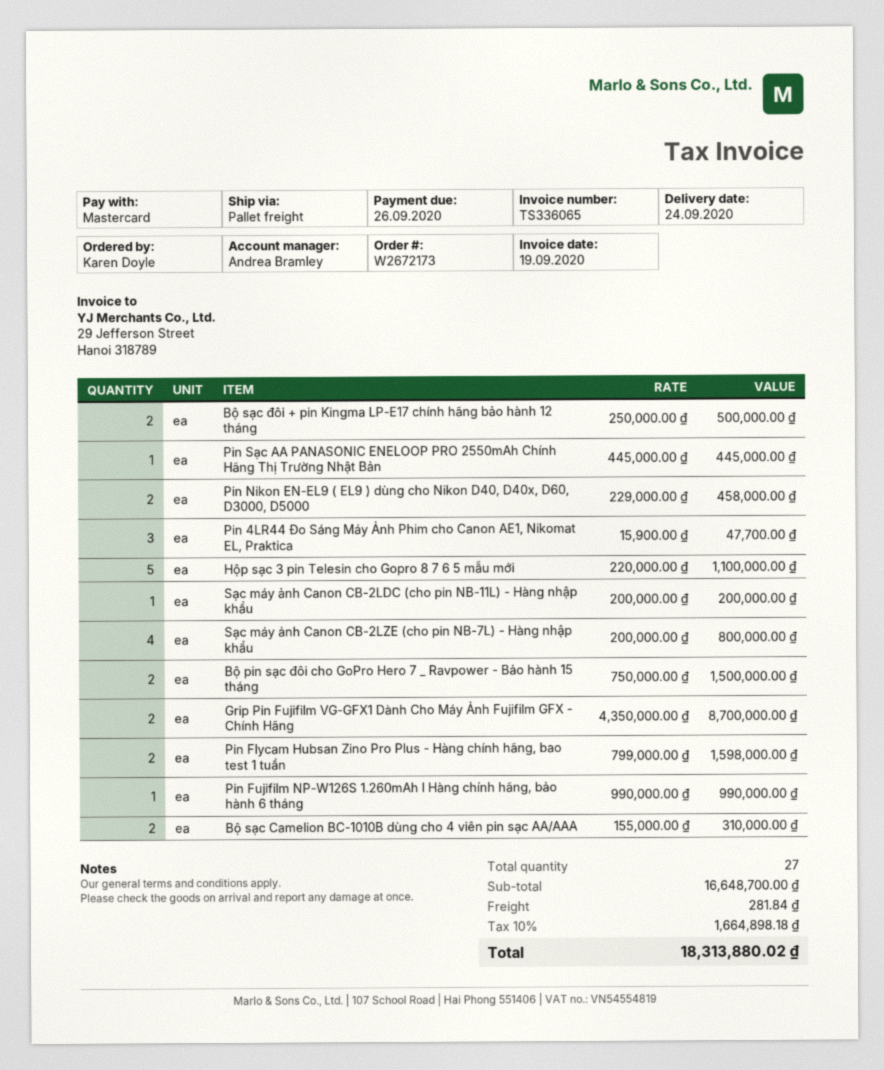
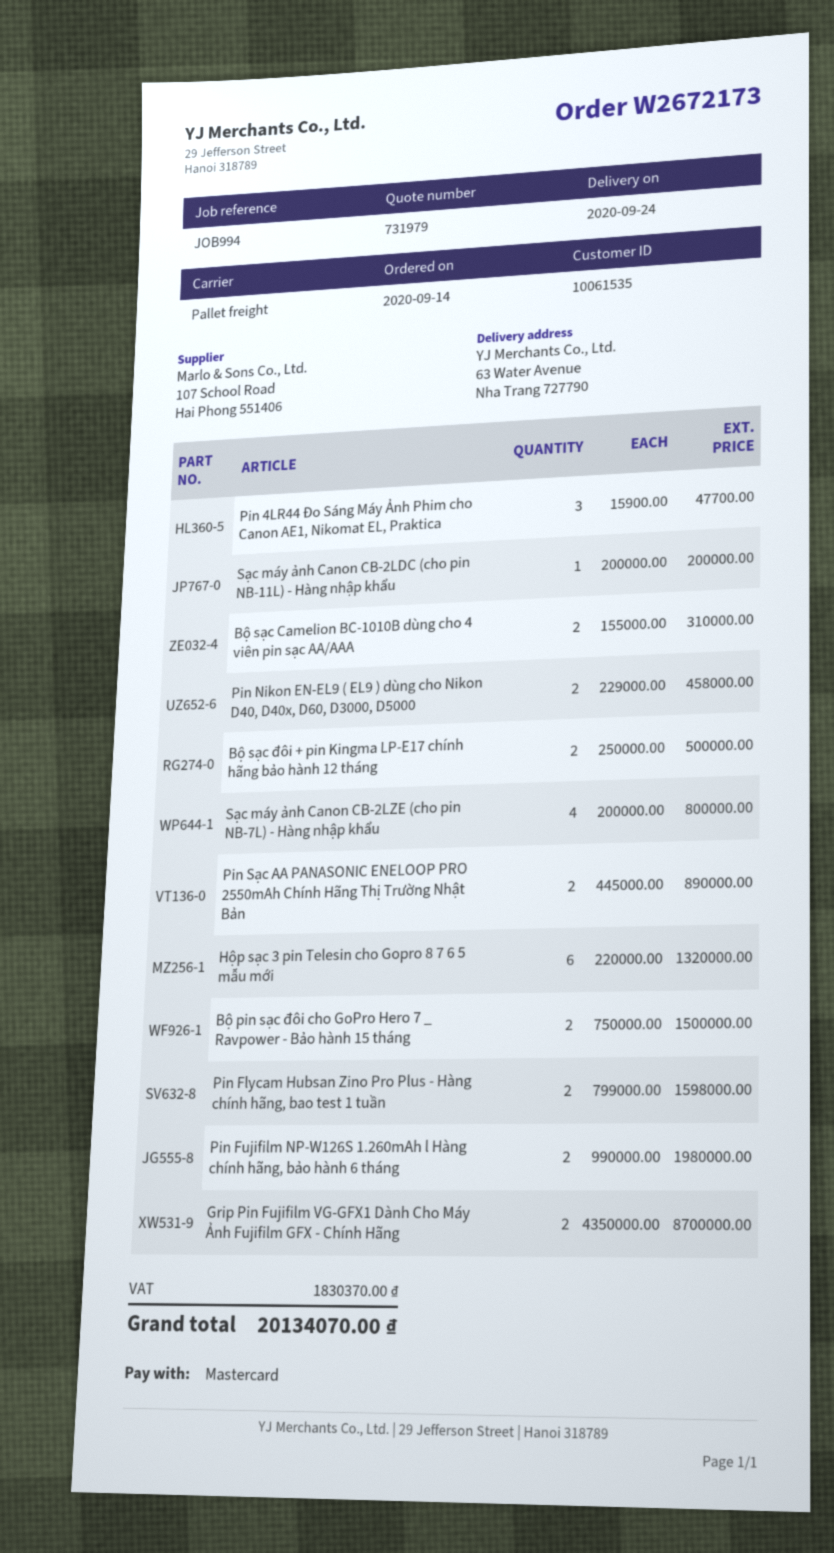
Pin Sạc AA PANASONIC ENELOOP PRO 2550mAh Chính Hãng Thị Trường Nhật Bản: 1 x 445000.00 = 445000.00 -> 2 x 445000.00 = 890000.00
Hộp sạc 3 pin Telesin cho Gopro 8 7 6 5 mẫu mới: 5 x 220000.00 = 1100000.00 -> 6 x 220000.00 = 1320000.00
Pin Fujifilm NP-W126S 1.260mAh l Hàng chính hãng, bảo hành 6 tháng: 1 x 990000.00 = 990000.00 -> 2 x 990000.00 = 1980000.00
shipping: 281.84 -> none
tax: 1664898.18 -> 1830370.00
total: 18313880.02 -> 20134070.00

